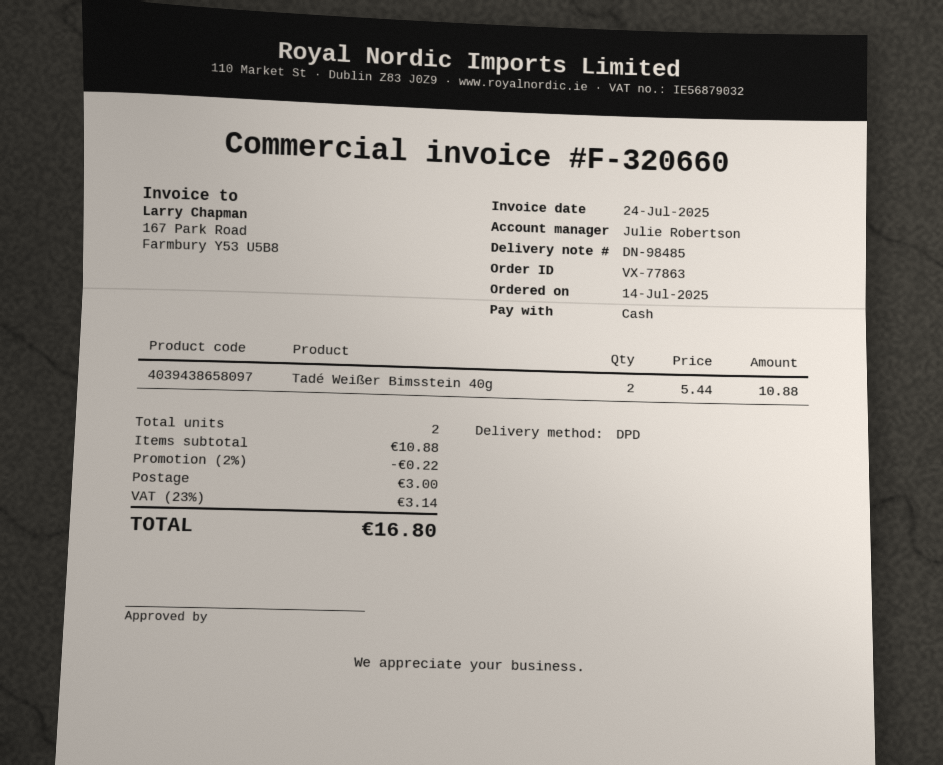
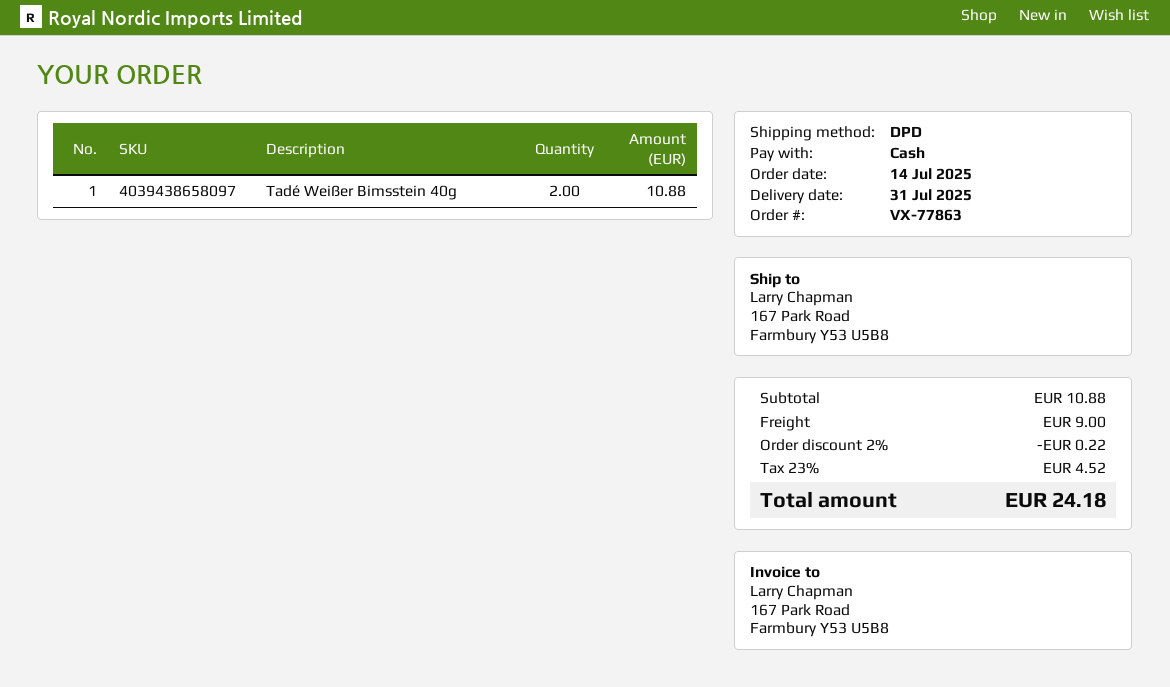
shipping: 3.00 -> 9.00
tax: 23% = 3.14 -> 23% = 4.52
total: 16.80 -> 24.18

